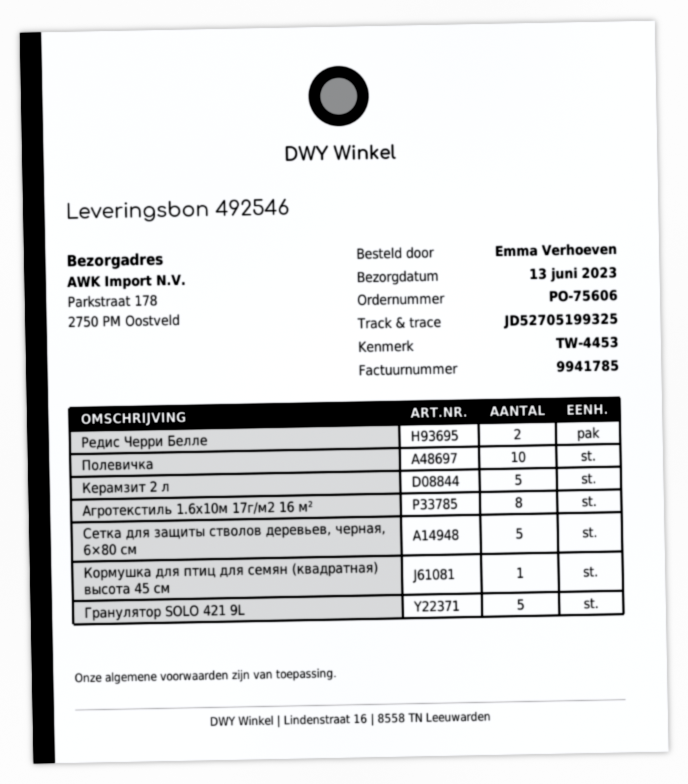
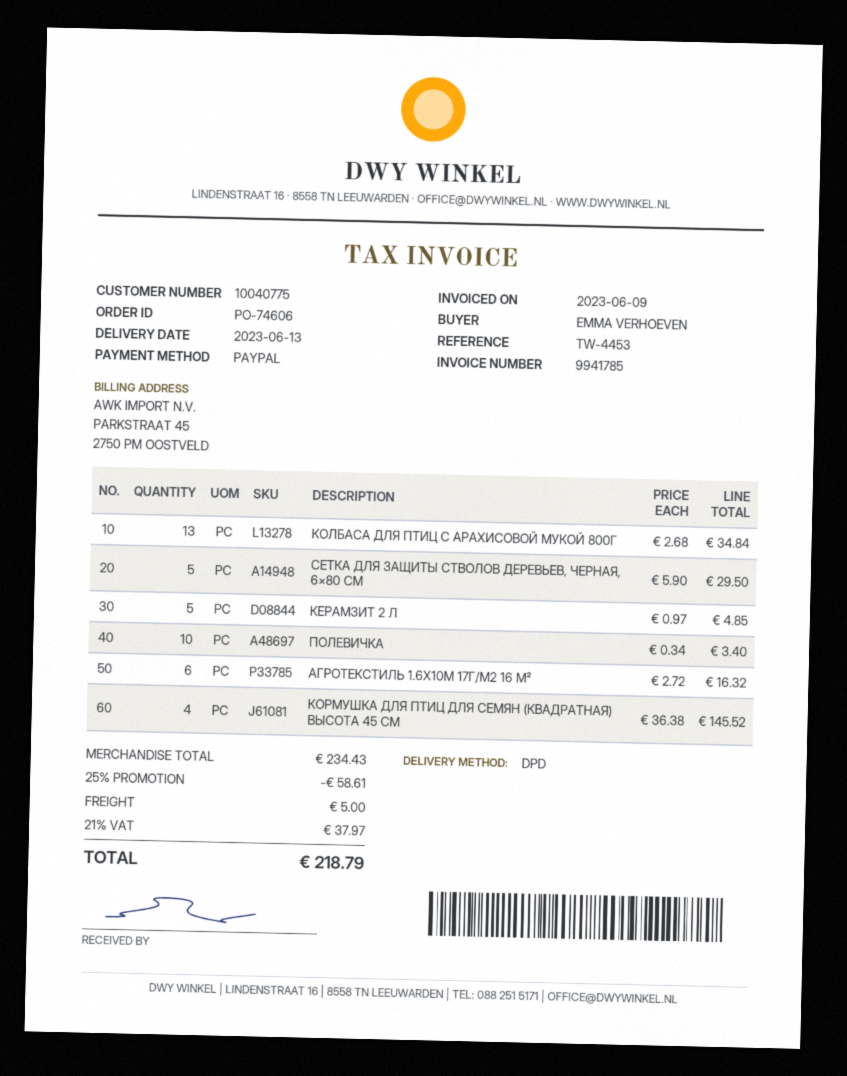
order number: PO-75606 -> PO-74606
Редис Черри Белле: 2 -> none
Агротекстиль 1.6x10м 17г/м2 16 м²: 8 -> 6
Кормушка для птиц для семян (квадратная) высота 45 см: 1 -> 4
Гранулятор SOLO 421 9L: 5 -> none
КОЛБАСА ДЛЯ ПТИЦ С АРАХИСОВОЙ МУКОЙ 800Г: none -> 13

